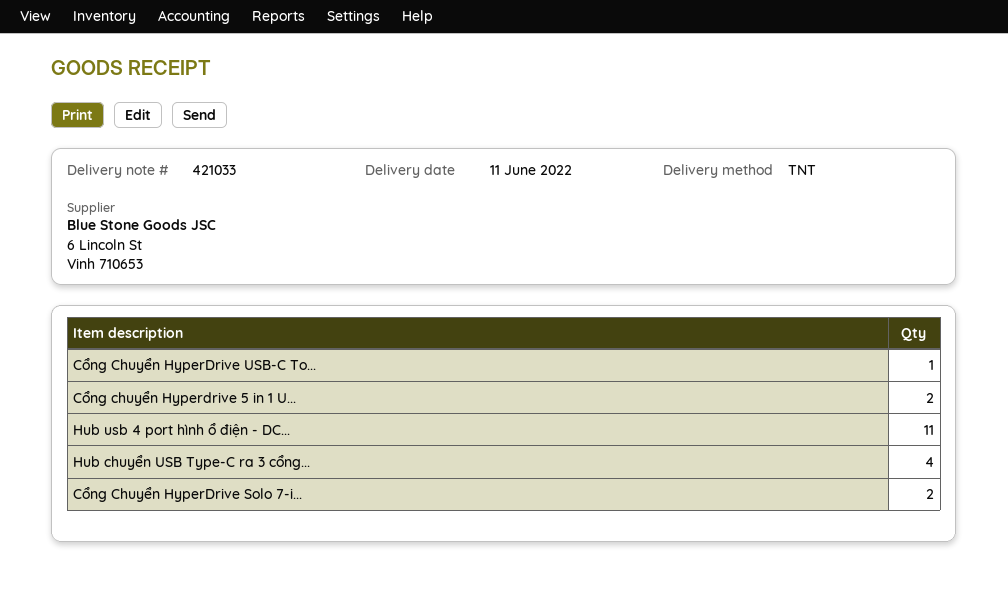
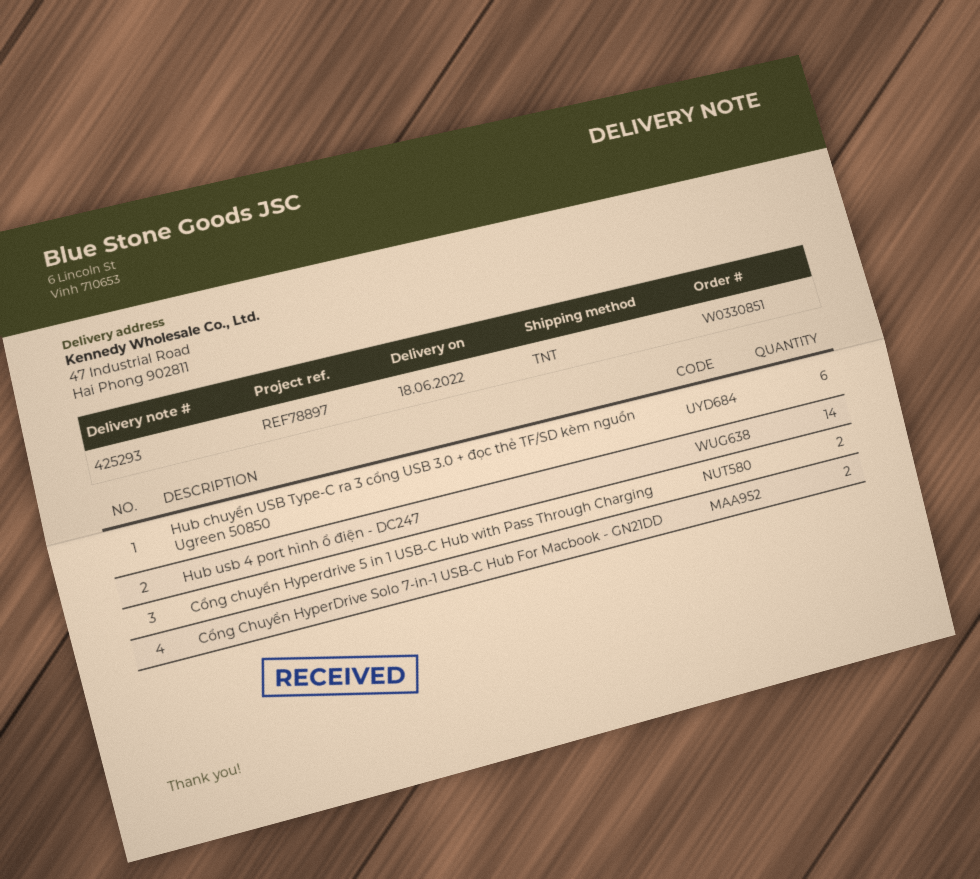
delivery note number: 421033 -> 425293
delivery date: 2022-06-11 -> 2022-06-18
Cổng Chuyển HyperDrive USB-C To...: 1 -> none
Hub usb 4 port hình ổ điện - DC...: 11 -> 14
Hub chuyển USB Type-C ra 3 cổng...: 4 -> 6

